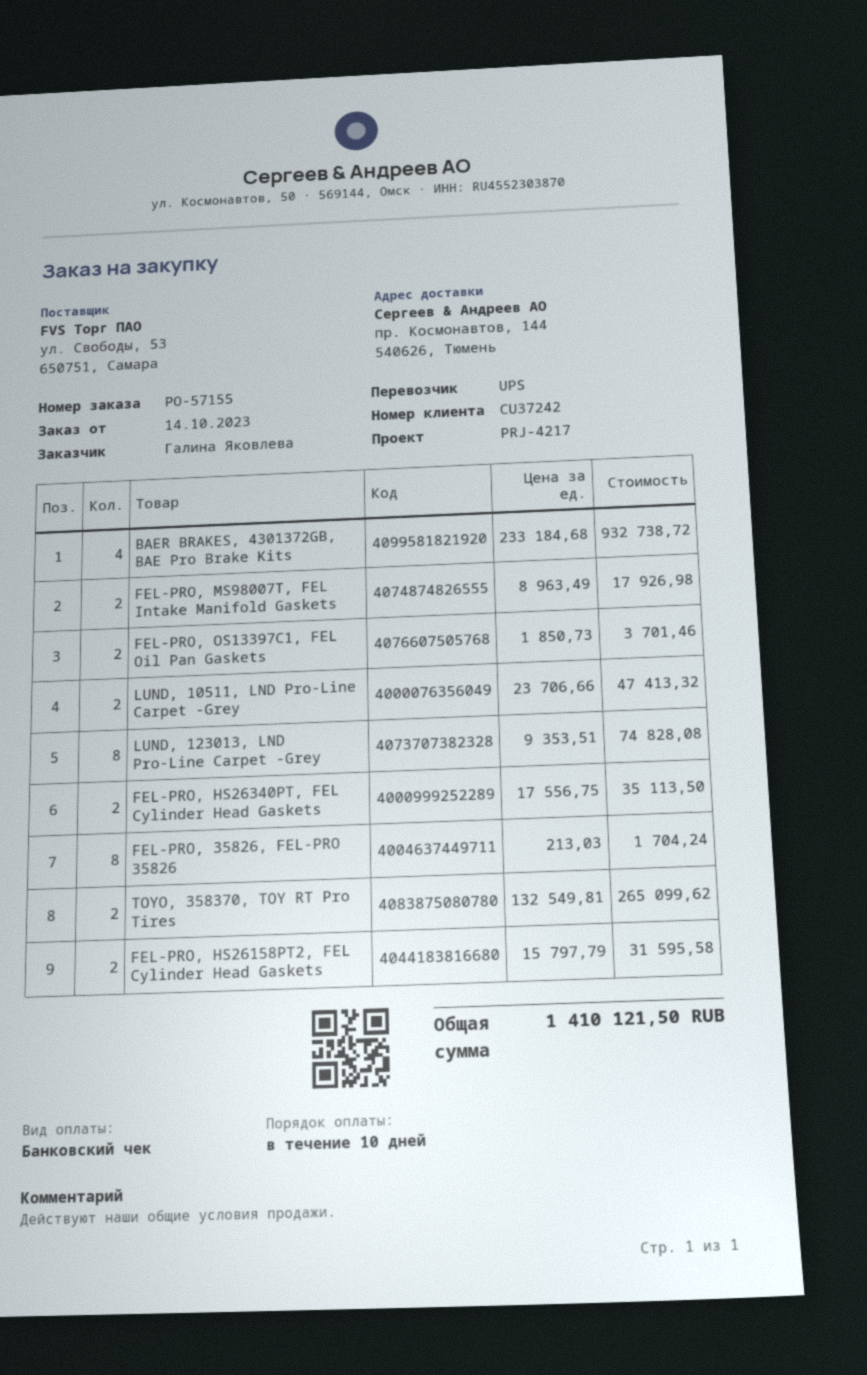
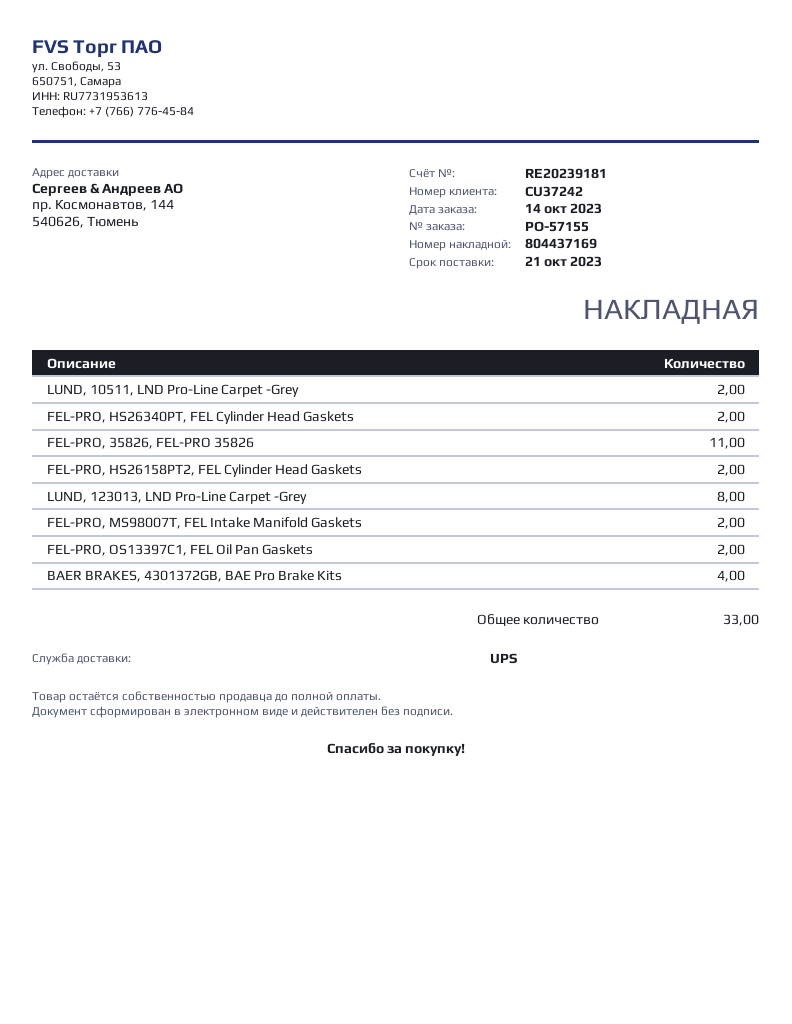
FEL-PRO, 35826, FEL-PRO 35826: 8 -> 11
TOYO, 358370, TOY RT Pro Tires: 2 -> none

